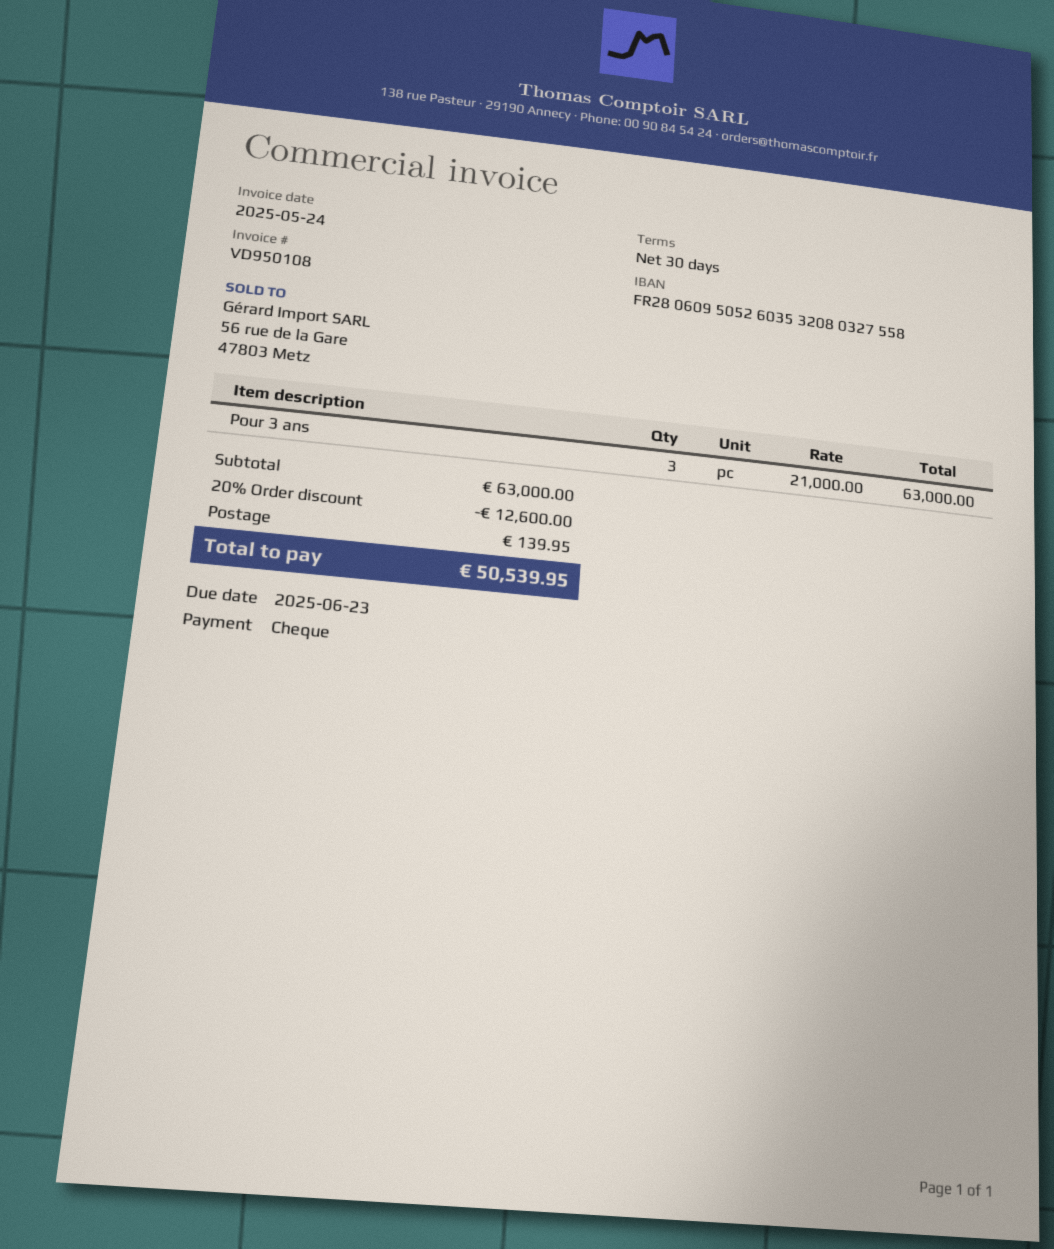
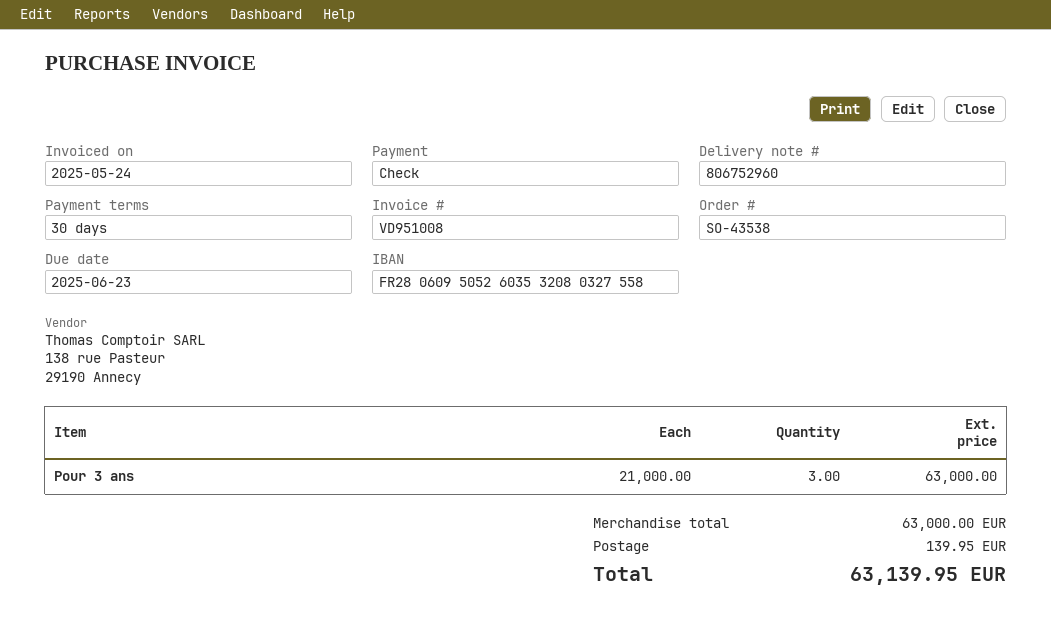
invoice number: VD950108 -> VD951008
discount: 20% = 12600.00 -> none
total: 50539.95 -> 63139.95

